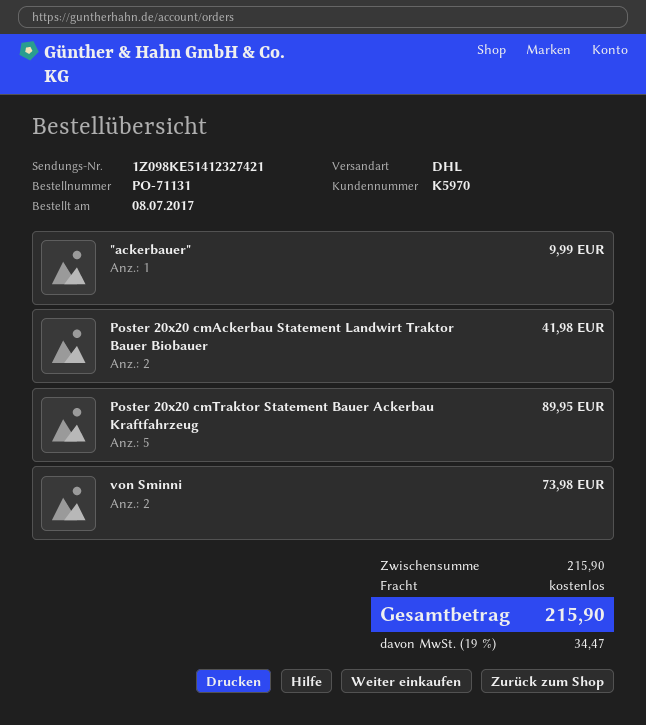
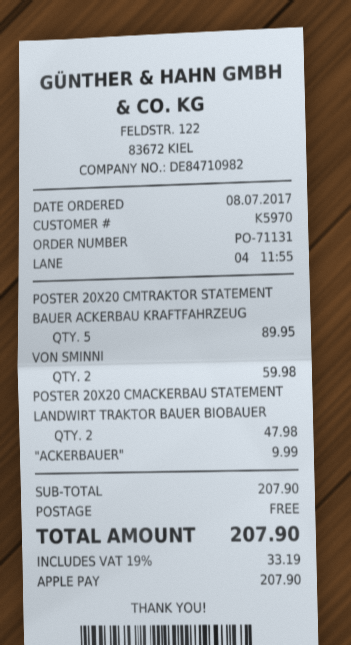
Poster 20x20 cmAckerbau Statement Landwirt Traktor Bauer Biobauer: 2 for 41.98 -> 2 for 47.98
von Sminni: 2 for 73.98 -> 2 for 59.98
subtotal: 215.90 -> 207.90
tax: 19% = 34.47 -> 19% = 33.19
total: 215.90 -> 207.90

